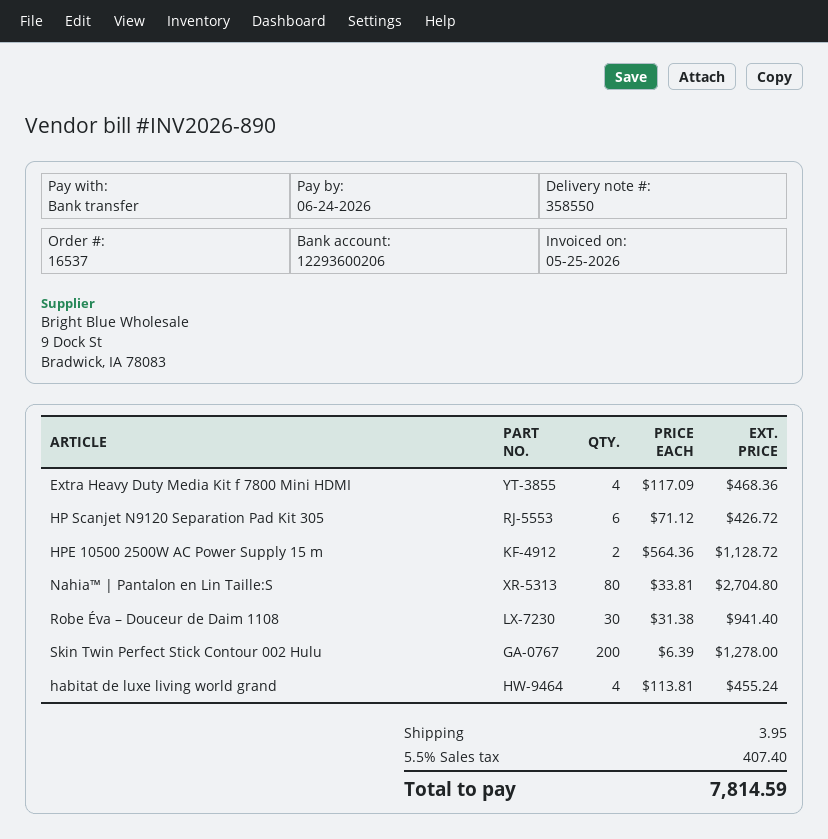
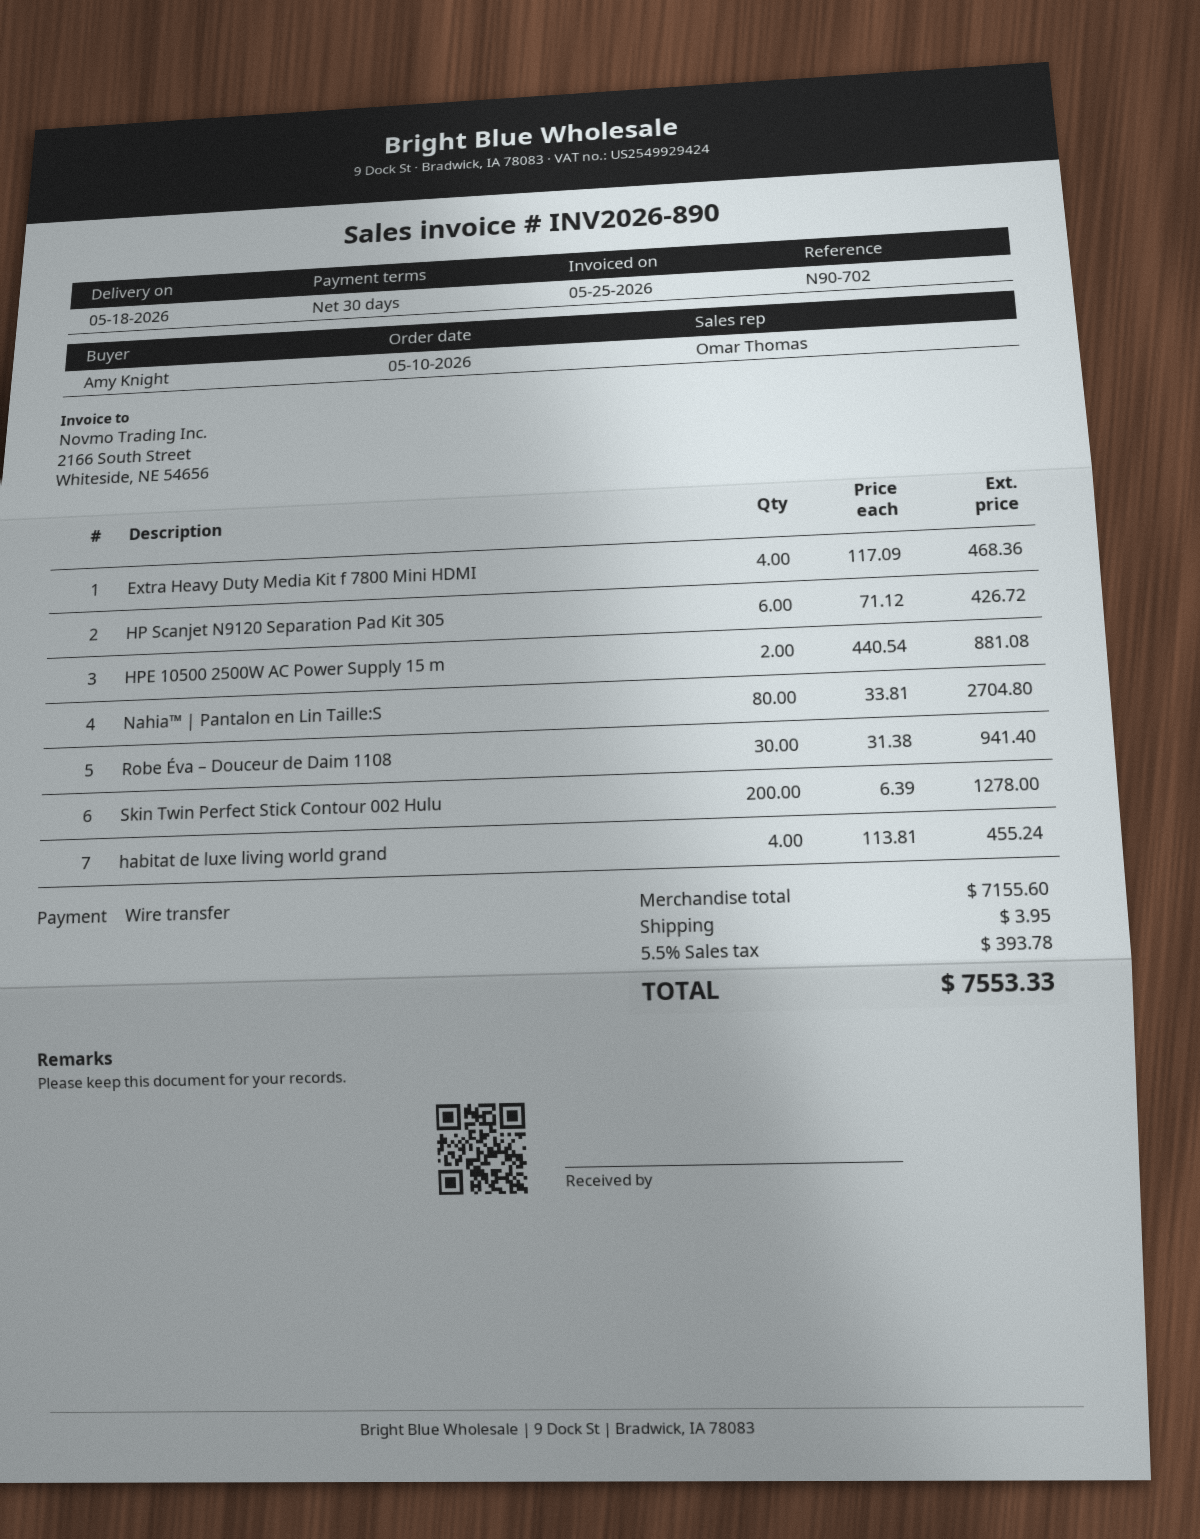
HPE 10500 2500W AC Power Supply 15 m: 2 x 564.36 = 1128.72 -> 2 x 440.54 = 881.08
tax: 5.5% = 407.40 -> 5.5% = 393.78
total: 7814.59 -> 7553.33

